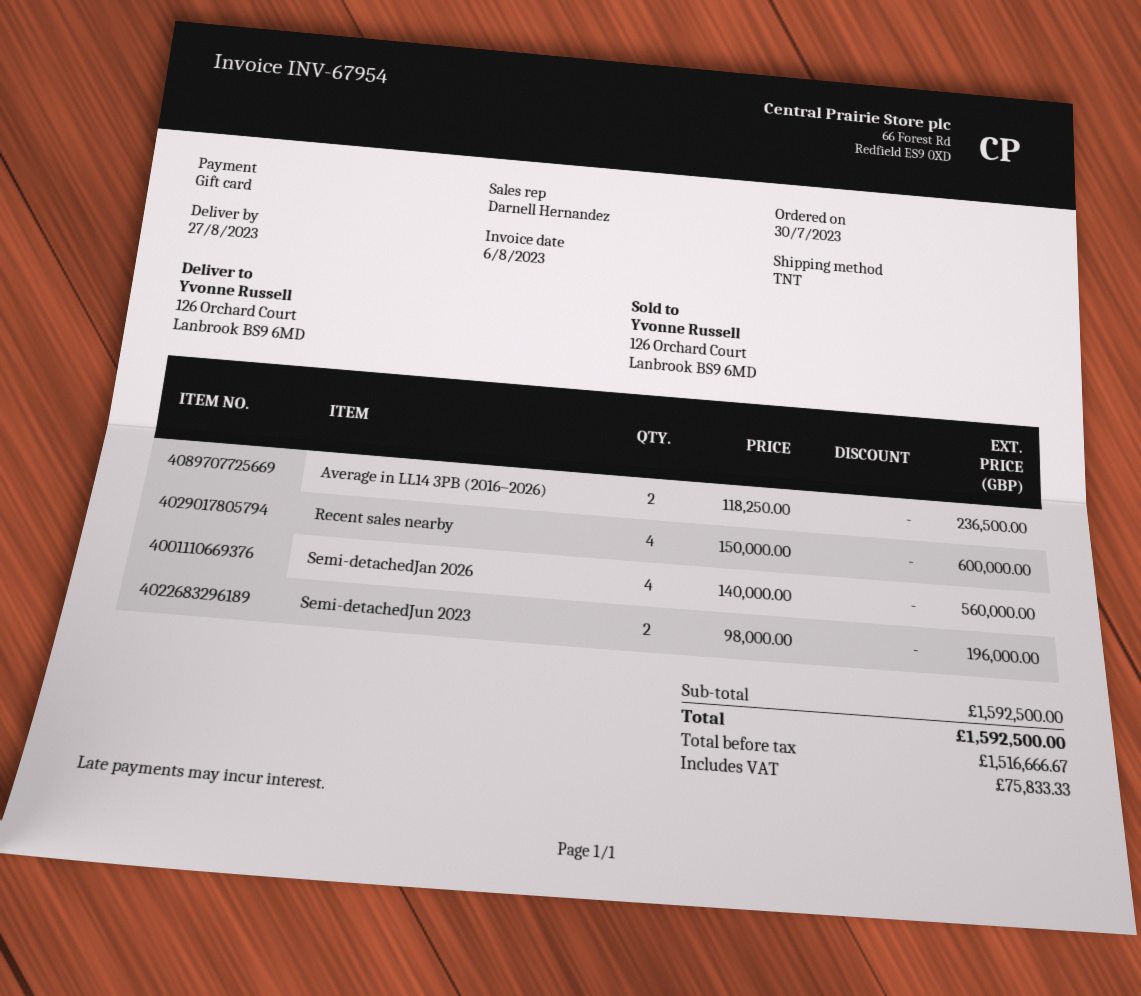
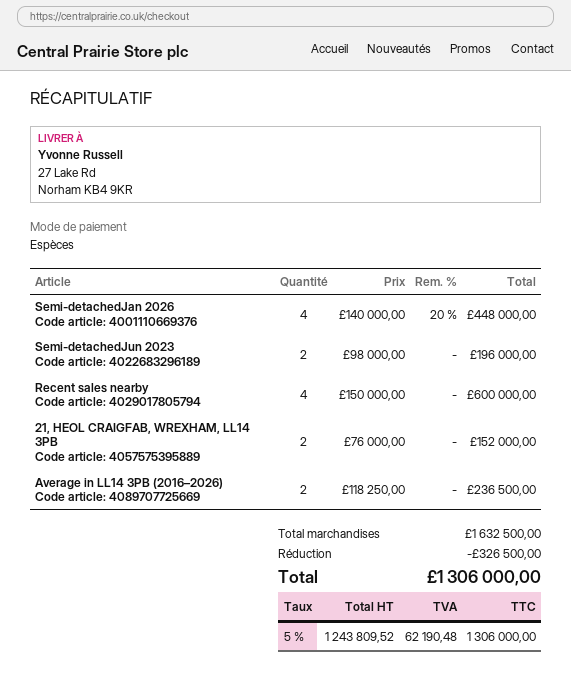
payment method: gift card -> cash
ship to: 126 Orchard Court, Lanbrook BS9 6MD -> 27 Lake Rd, Norham KB4 9KR
Semi-detachedJan 2026: 4 x 140000.00 = 560000.00 -> 4 x 140000.00 - 20% = 448000.00
21, HEOL CRAIGFAB, WREXHAM, LL14 3PB: none -> 2 x 76000.00 = 152000.00
subtotal: 1592500.00 -> 1632500.00
discount: none -> 326500.00
net: 1516666.67 -> 1243809.52
tax: 75833.33 -> 62190.48
total: 1592500.00 -> 1306000.00

